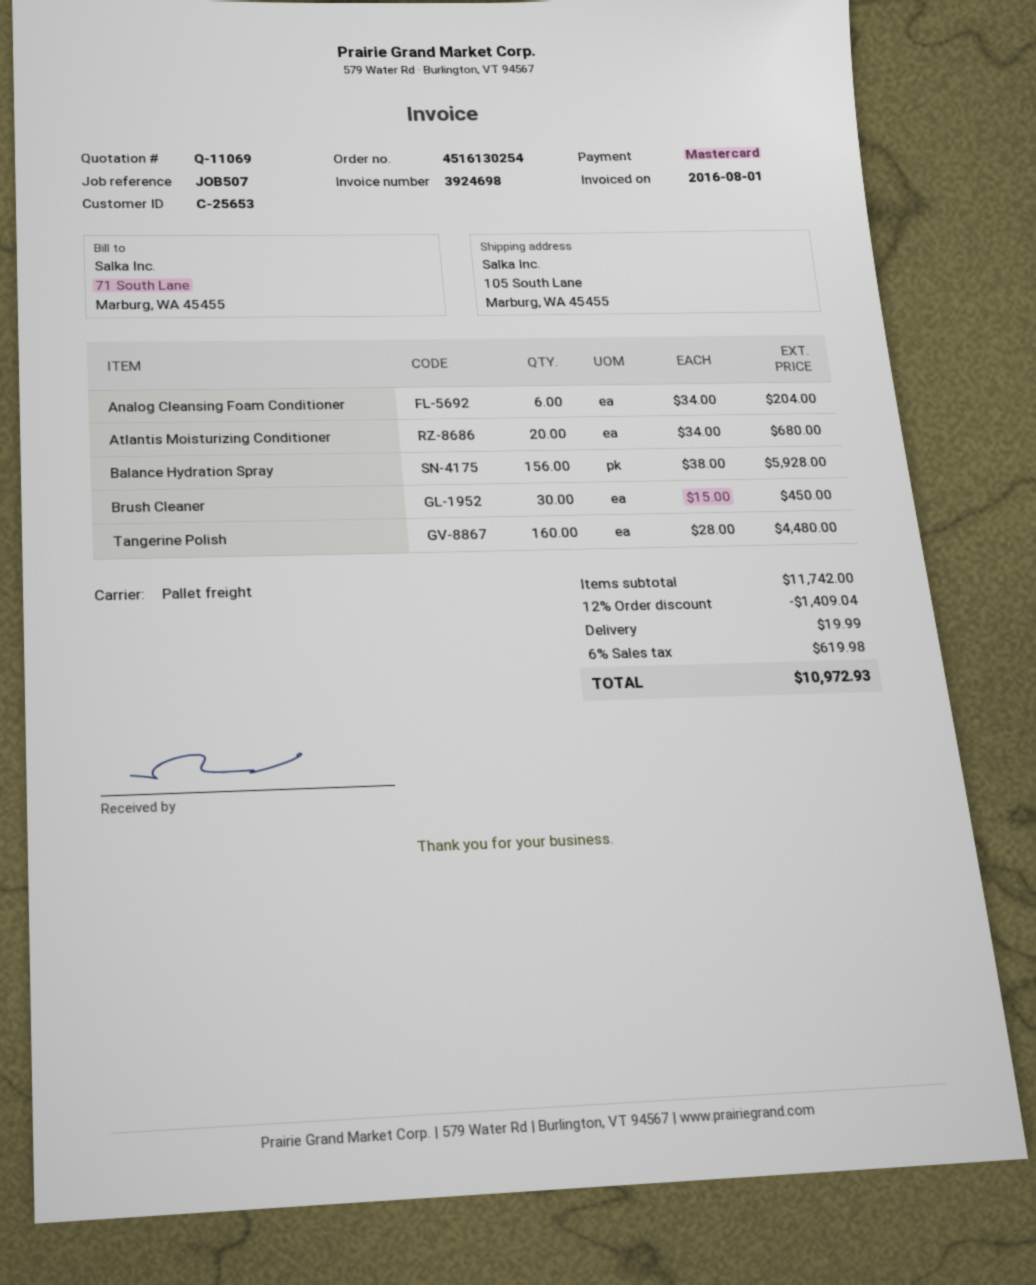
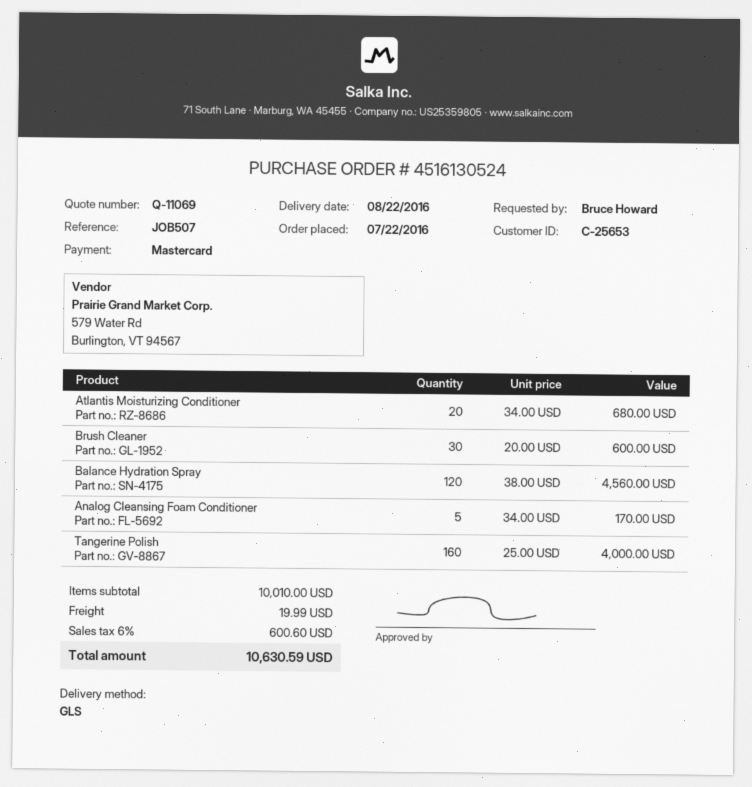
order number: 4516130254 -> 4516130524
shipping method: pallet freight -> GLS
Analog Cleansing Foam Conditioner: 6 x 34.00 = 204.00 -> 5 x 34.00 = 170.00
Balance Hydration Spray: 156 x 38.00 = 5928.00 -> 120 x 38.00 = 4560.00
Brush Cleaner: 30 x 15.00 = 450.00 -> 30 x 20.00 = 600.00
Tangerine Polish: 160 x 28.00 = 4480.00 -> 160 x 25.00 = 4000.00
subtotal: 11742.00 -> 10010.00
discount: 12% = 1409.04 -> none
tax: 6% = 619.98 -> 6% = 600.60
total: 10972.93 -> 10630.59

